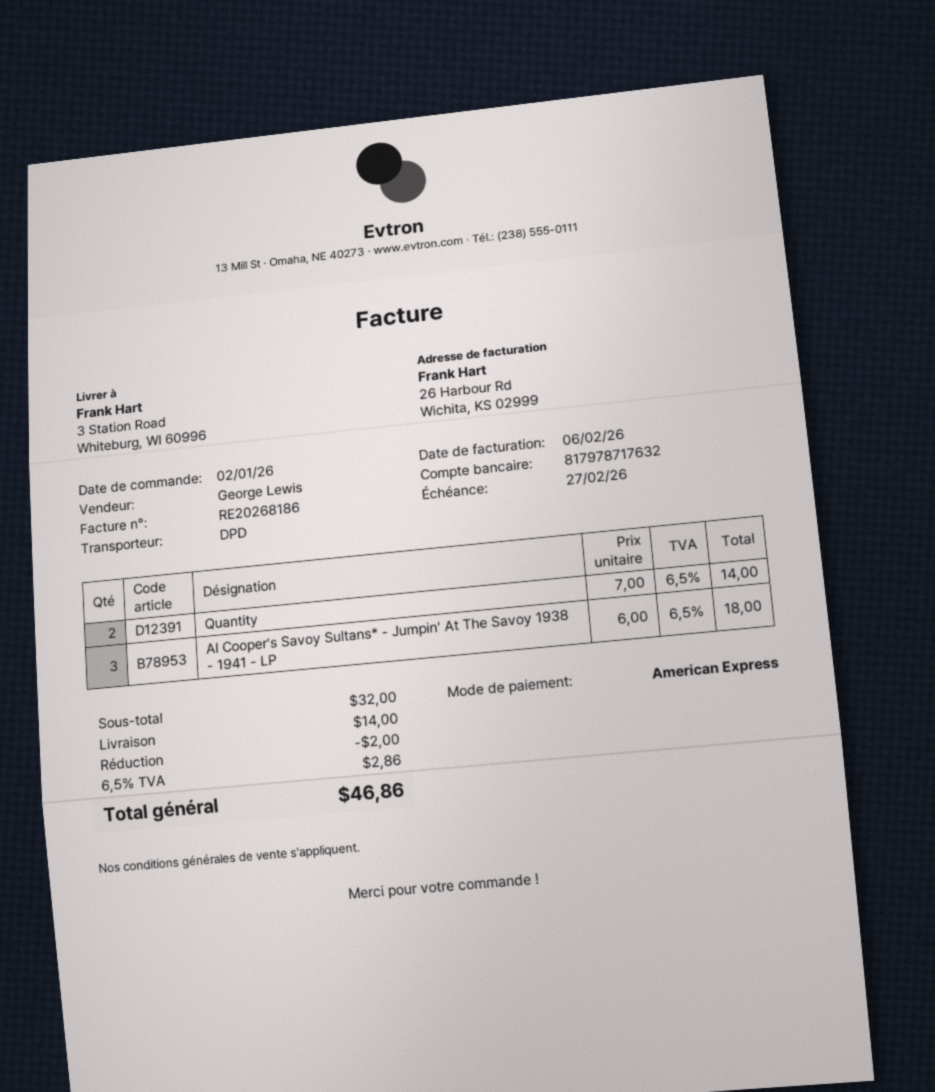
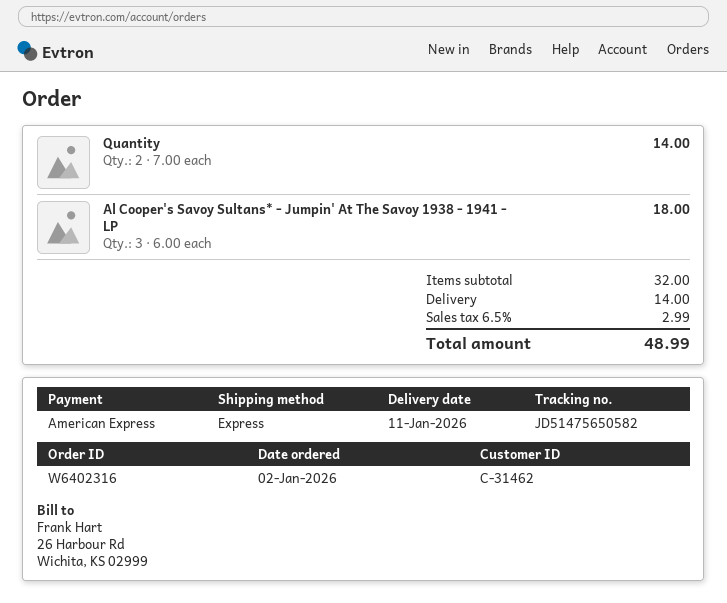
shipping method: DPD -> express
discount: 2.00 -> none
tax: 6.5% = 2.86 -> 6.5% = 2.99
total: 46.86 -> 48.99

